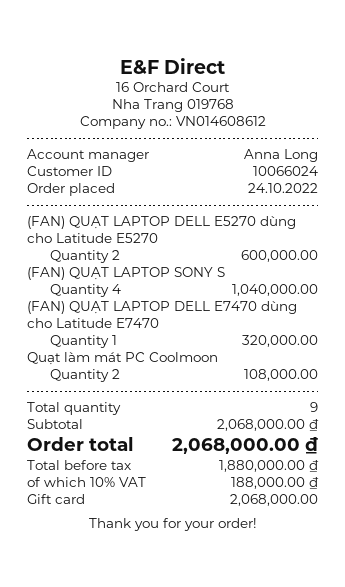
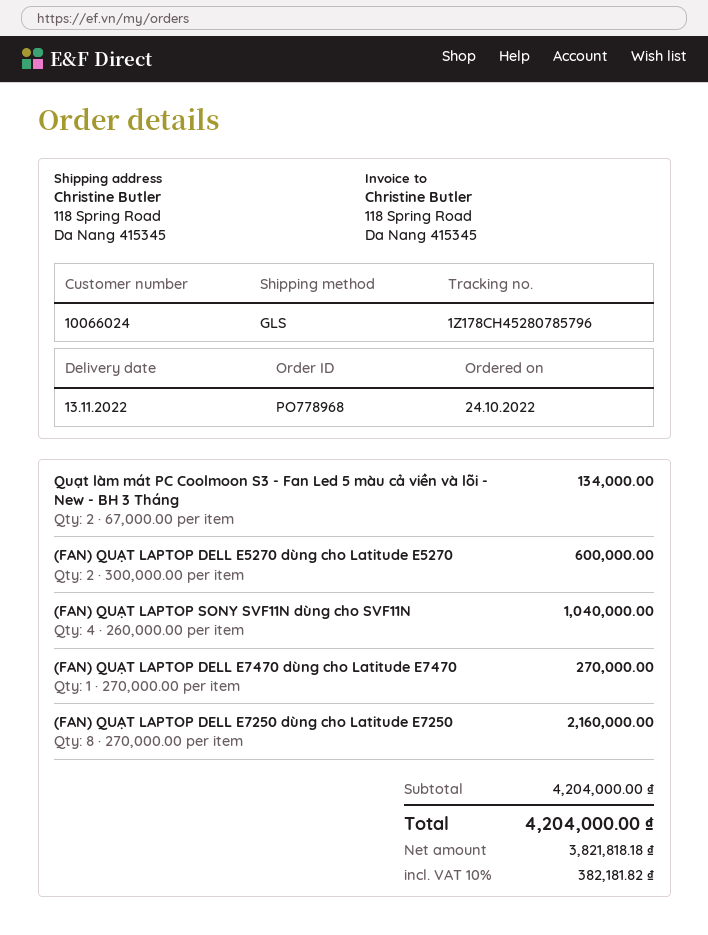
(FAN) QUẠT LAPTOP DELL E7470 dùng cho Latitude E7470: 1 for 320000.00 -> 1 for 270000.00
Quạt làm mát PC Coolmoon: 2 for 108000.00 -> 2 for 134000.00
(FAN) QUẠT LAPTOP DELL E7250 dùng cho Latitude E7250: none -> 8 for 2160000.00
subtotal: 2068000.00 -> 4204000.00
net: 1880000.00 -> 3821818.18
tax: 10% = 188000.00 -> 10% = 382181.82
total: 2068000.00 -> 4204000.00

